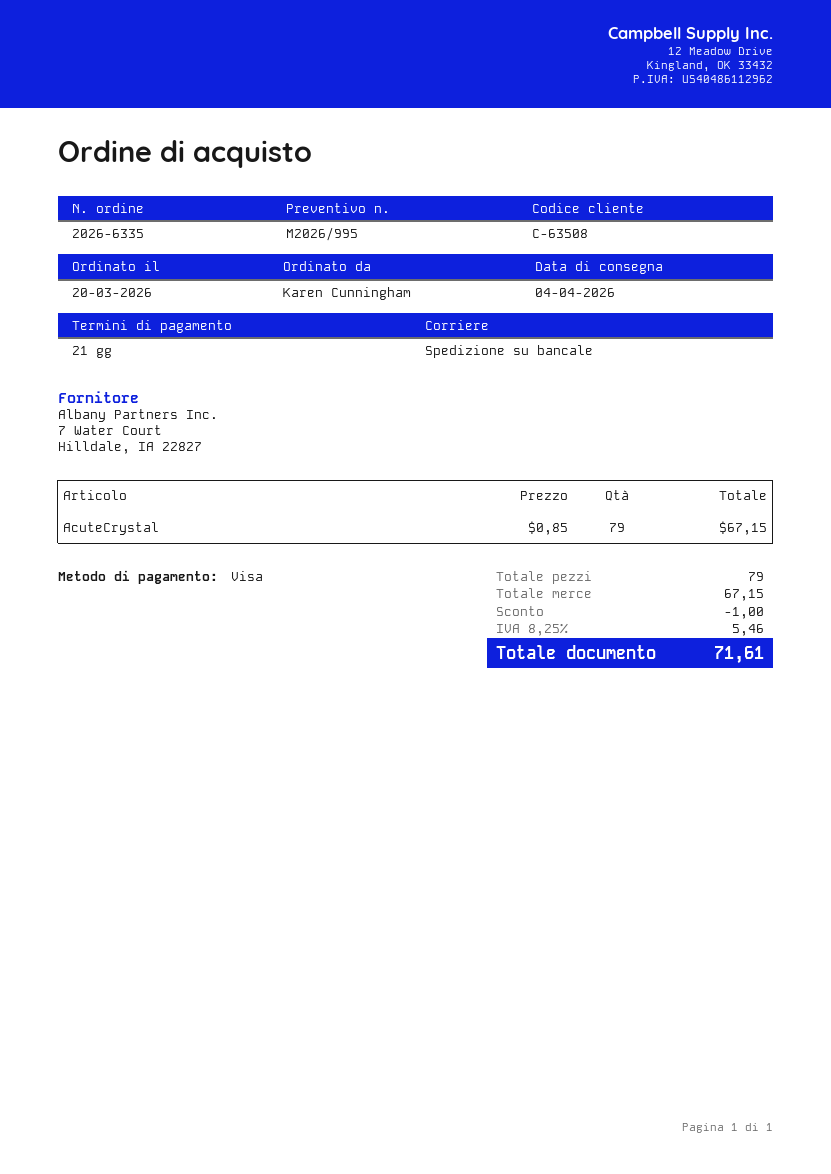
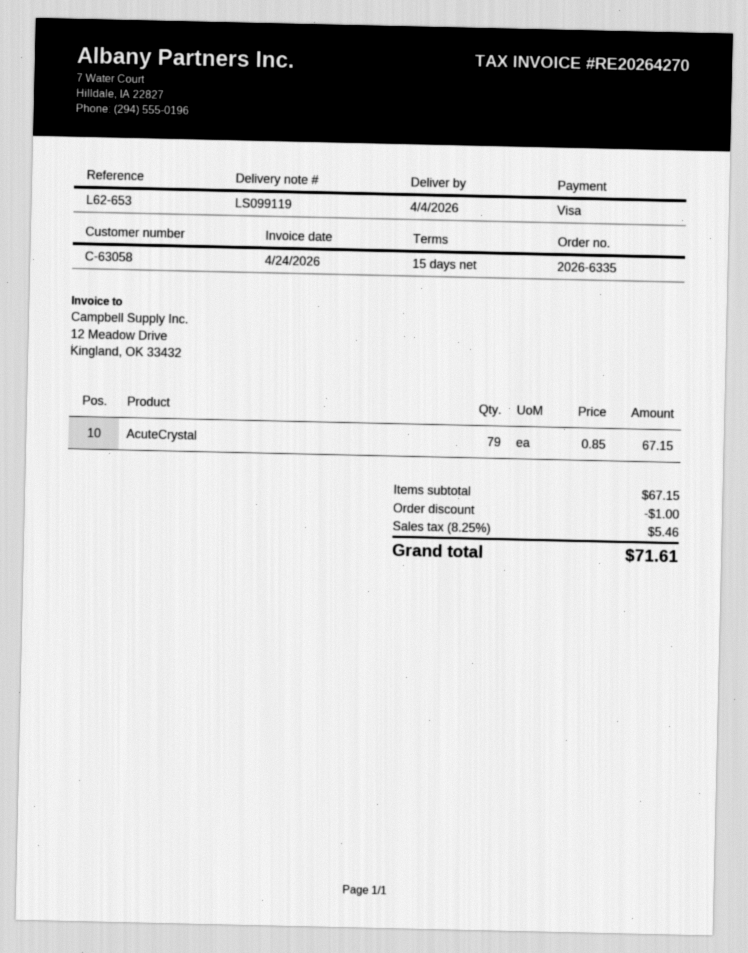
payment terms: 21 days -> 15 days
customer number: C-63508 -> C-63058

